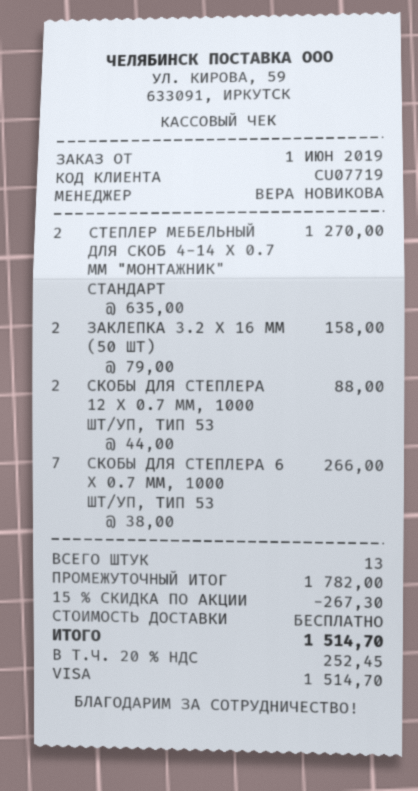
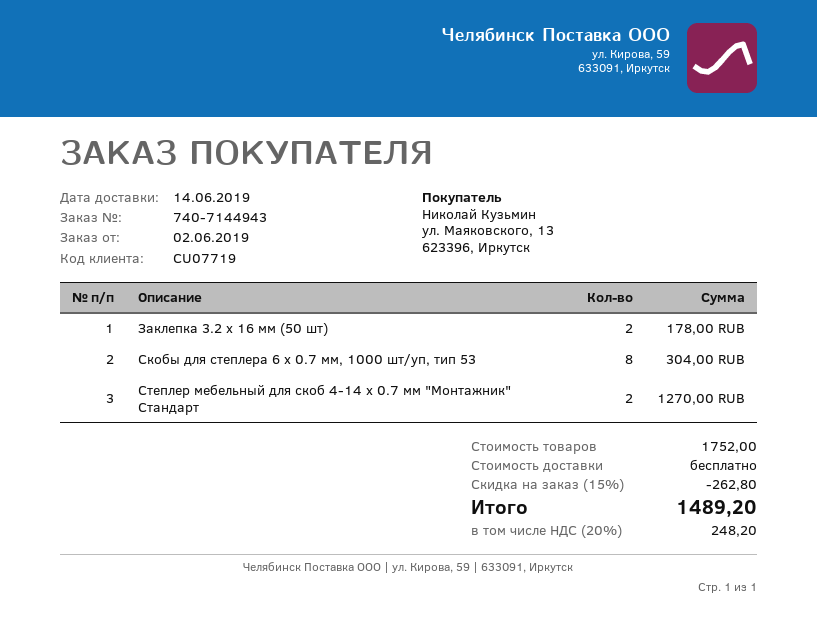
order date: 2019-06-01 -> 2019-06-02
ЗАКЛЕПКА 3.2 Х 16 ММ (50 ШТ): 2 for 158.00 -> 2 for 178.00
СКОБЫ ДЛЯ СТЕПЛЕРА 12 Х 0.7 ММ, 1000 ШТ/УП, ТИП 53: 2 for 88.00 -> none
СКОБЫ ДЛЯ СТЕПЛЕРА 6 Х 0.7 ММ, 1000 ШТ/УП, ТИП 53: 7 for 266.00 -> 8 for 304.00
subtotal: 1782.00 -> 1752.00
discount: 15% = 267.30 -> 15% = 262.80
tax: 20% = 252.45 -> 20% = 248.20
total: 1514.70 -> 1489.20

